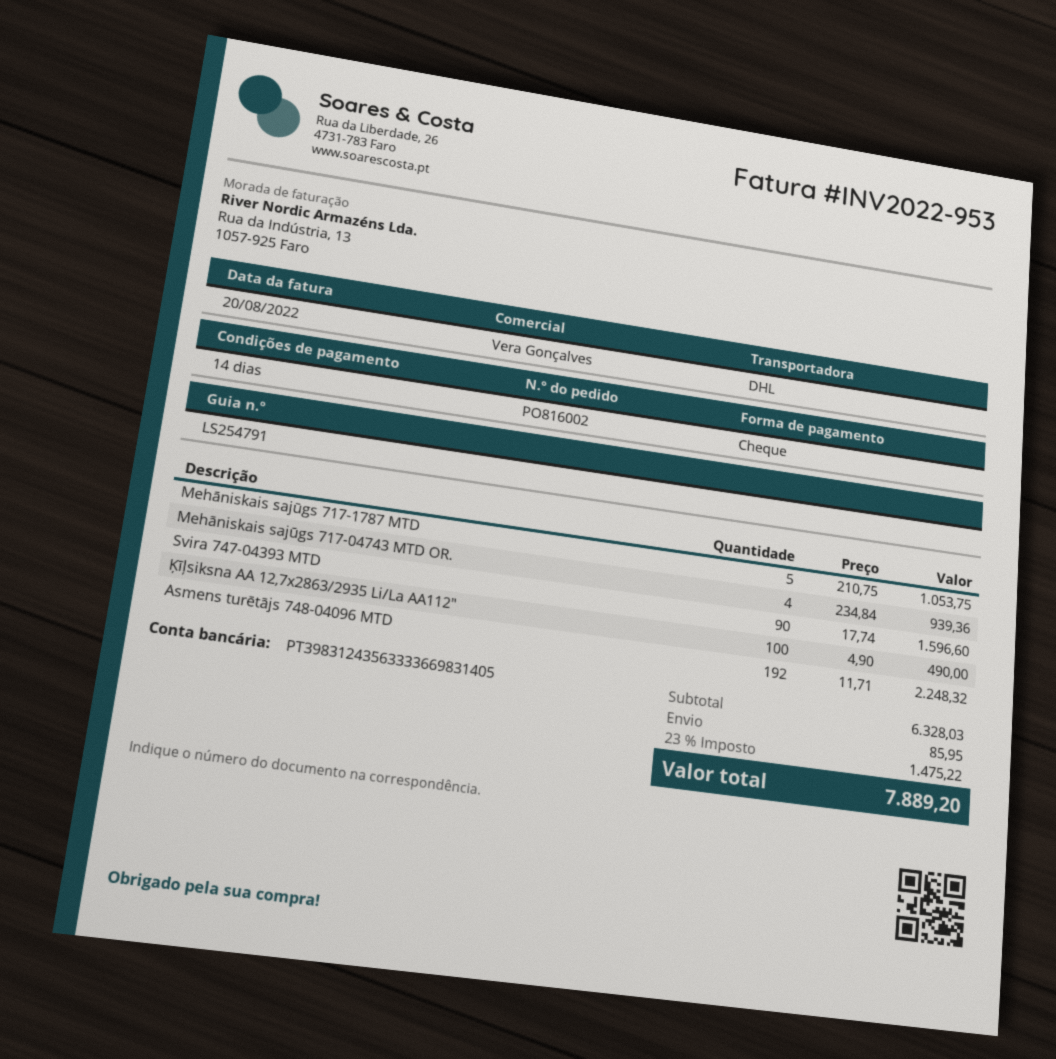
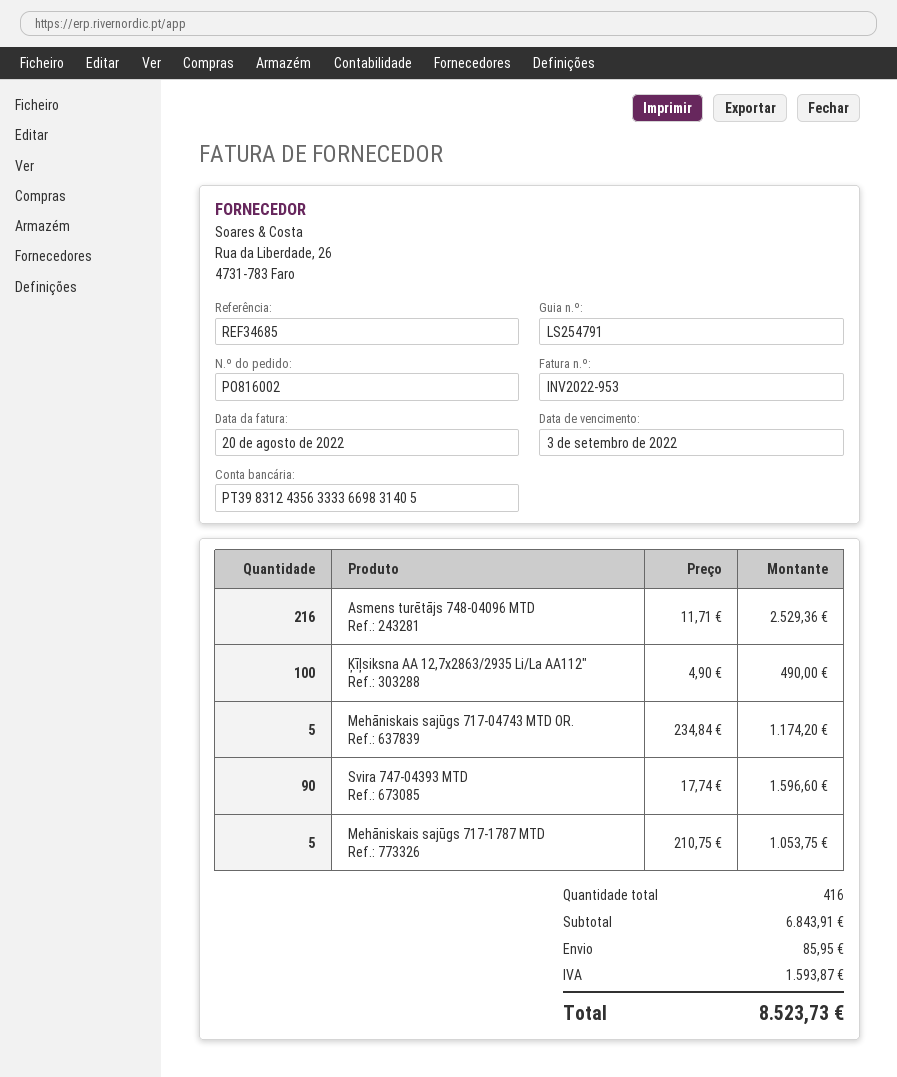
Mehāniskais sajūgs 717-04743 MTD OR.: 4 x 234.84 = 939.36 -> 5 x 234.84 = 1174.20
Asmens turētājs 748-04096 MTD: 192 x 11.71 = 2248.32 -> 216 x 11.71 = 2529.36
subtotal: 6328.03 -> 6843.91
tax: 1475.22 -> 1593.87
total: 7889.20 -> 8523.73

